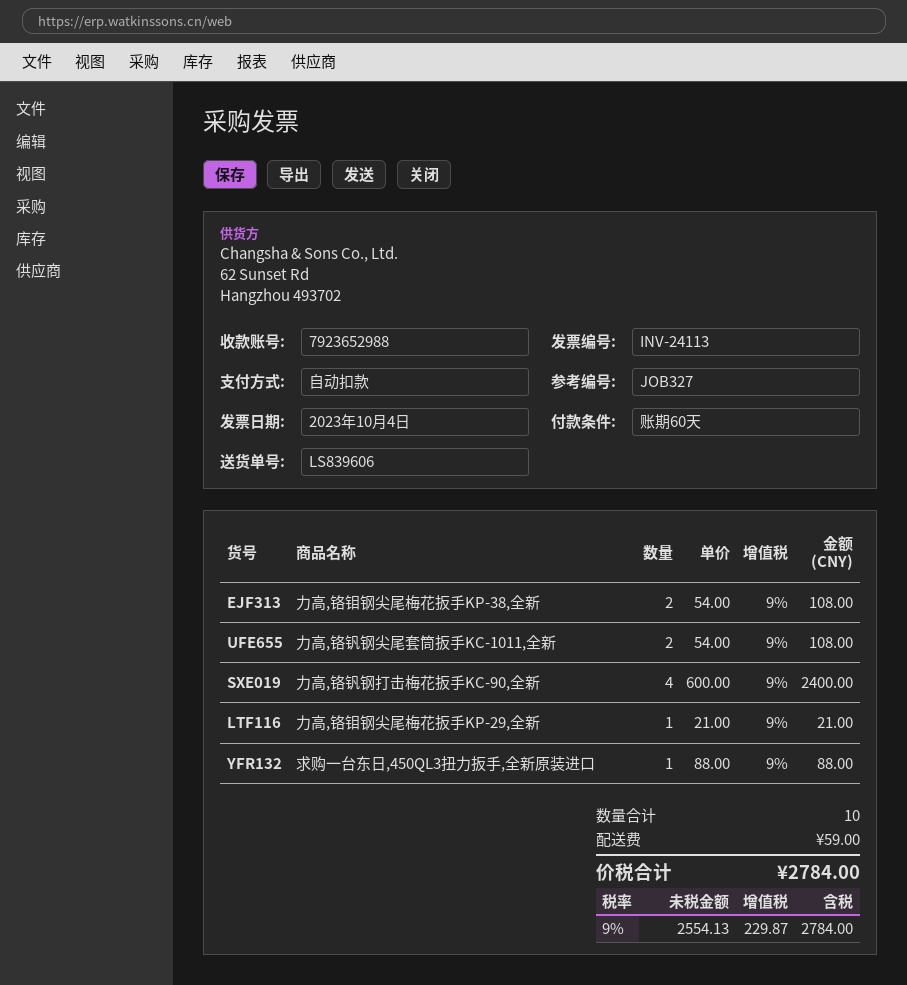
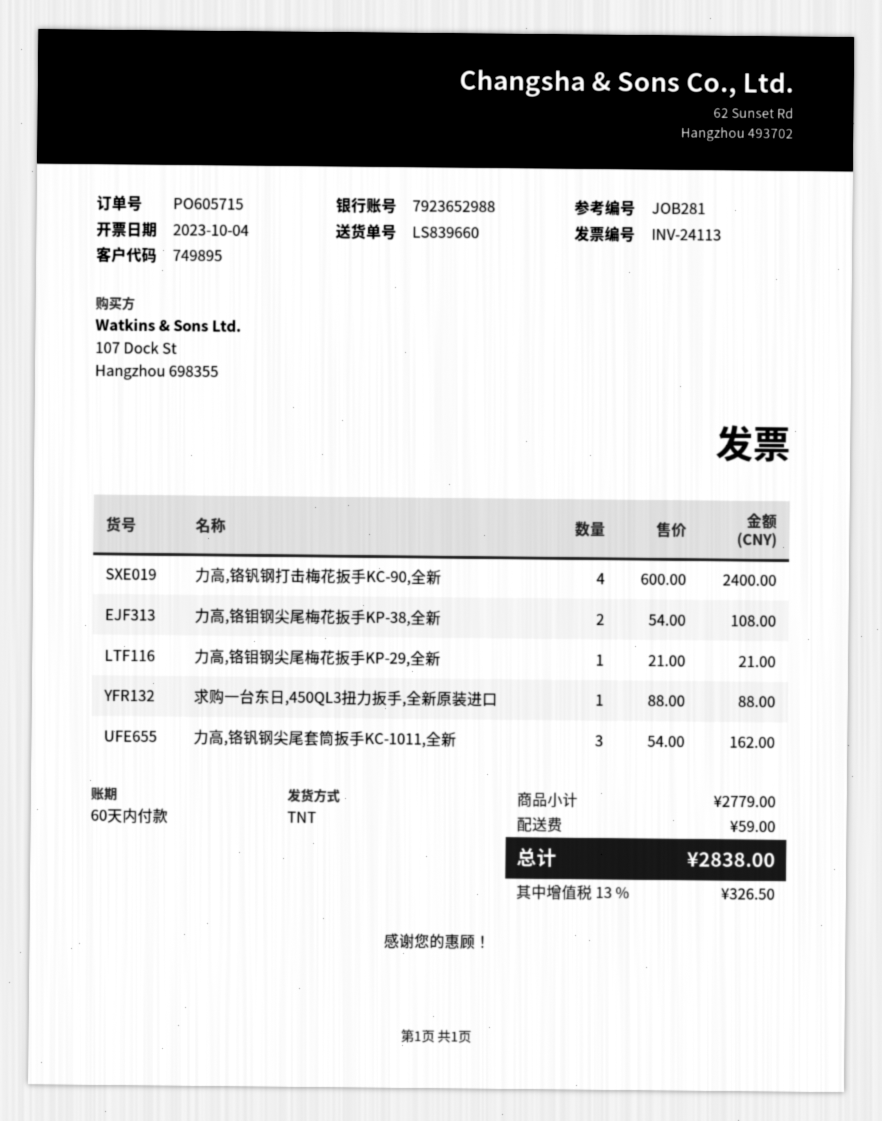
delivery note number: LS839606 -> LS839660
reference: JOB327 -> JOB281
力高,铬钒钢尖尾套筒扳手KC-1011,全新: 2 x 54.00 = 108.00 -> 3 x 54.00 = 162.00
tax: 9% = 229.87 -> 13% = 326.50
total: 2784.00 -> 2838.00

